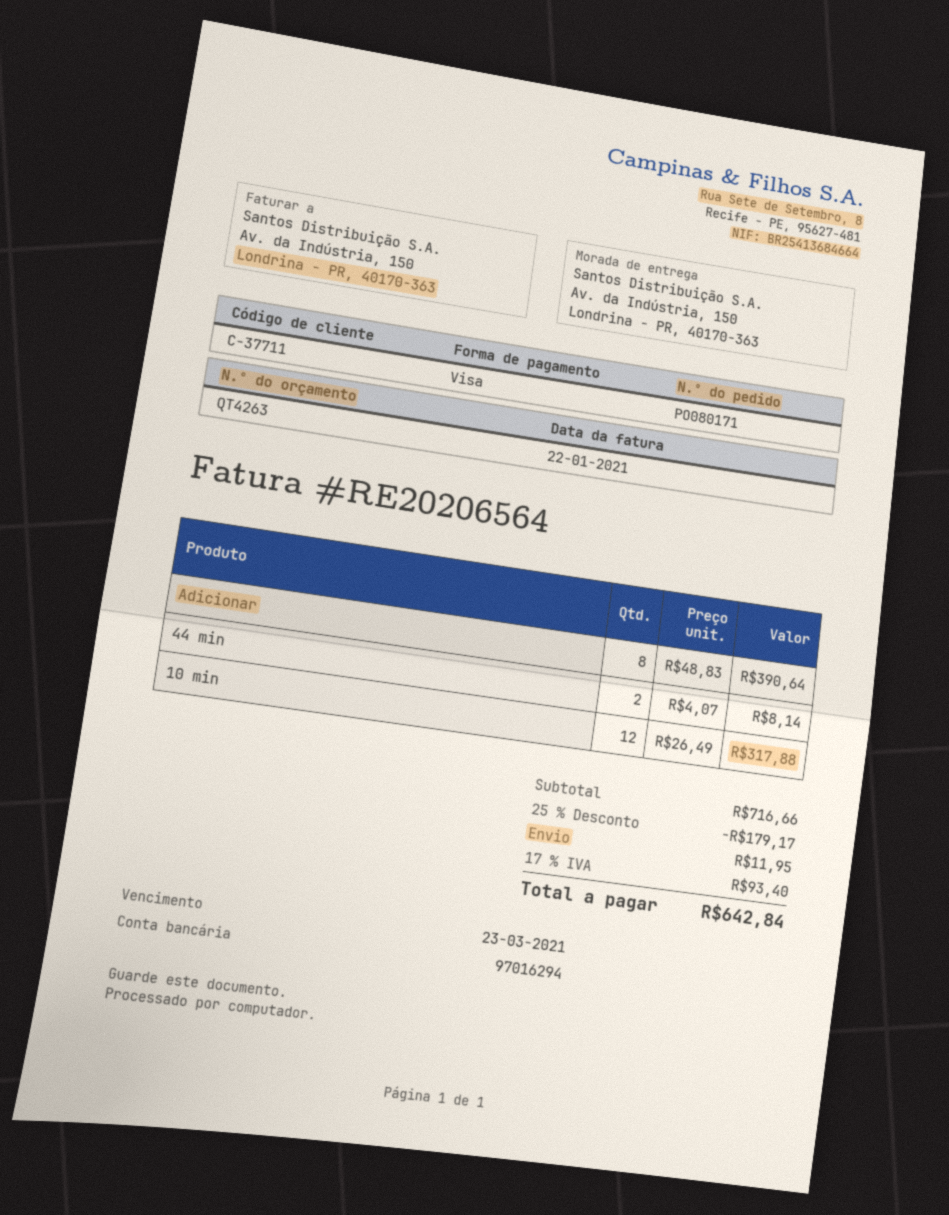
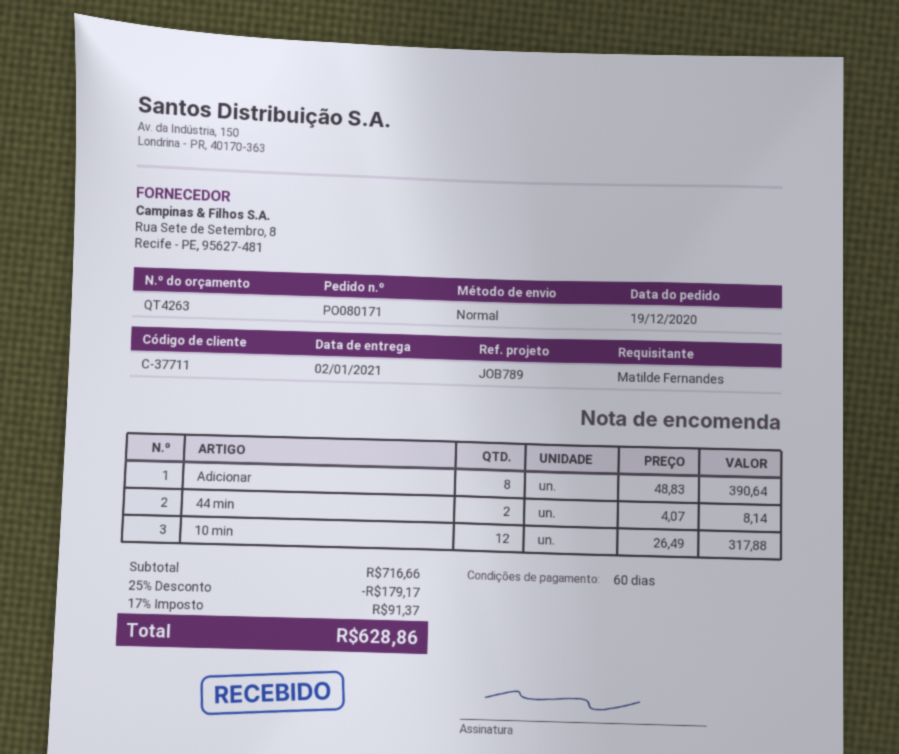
shipping: 11.95 -> none
tax: 17% = 93.40 -> 17% = 91.37
total: 642.84 -> 628.86

